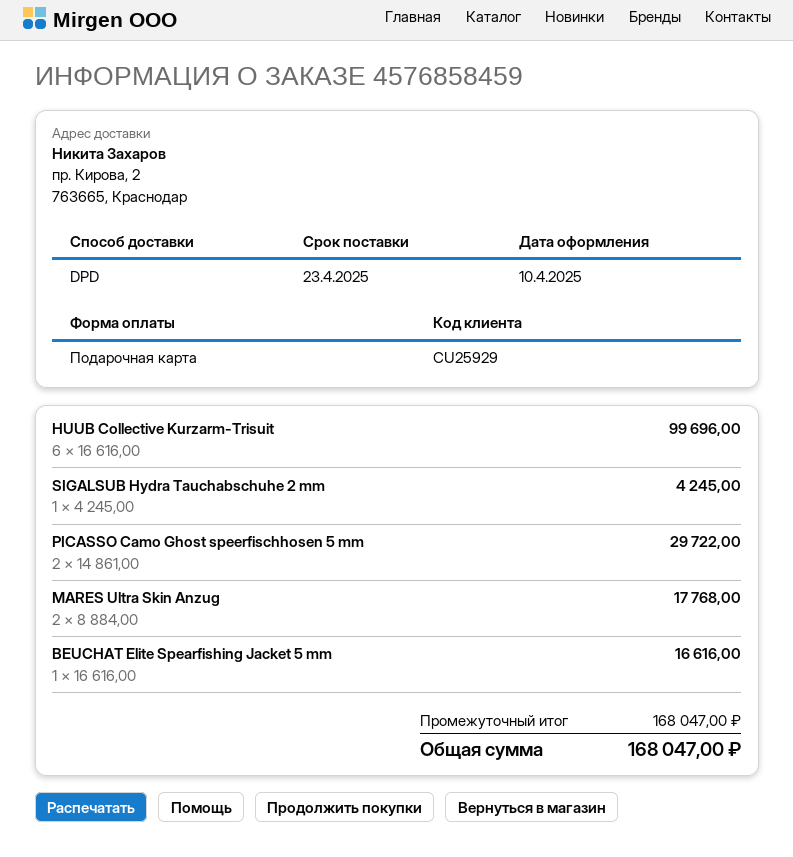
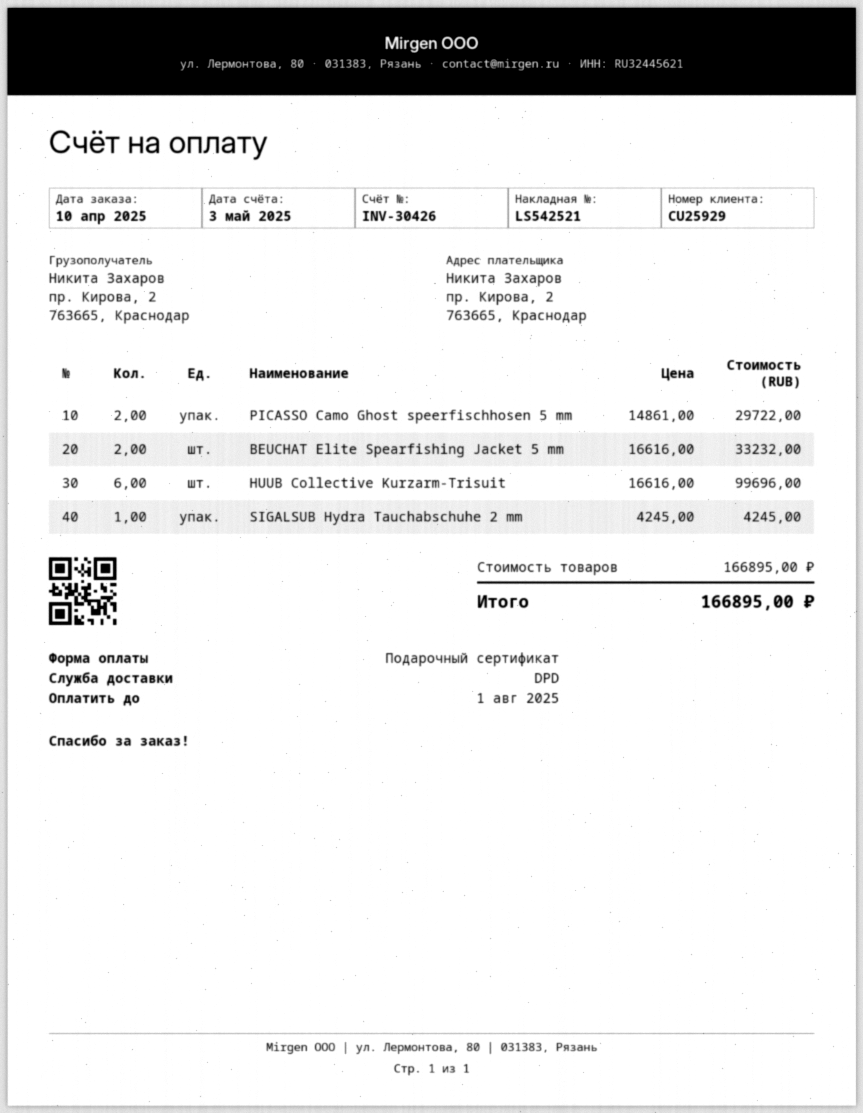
MARES Ultra Skin Anzug: 2 x 8884.00 = 17768.00 -> none
BEUCHAT Elite Spearfishing Jacket 5 mm: 1 x 16616.00 = 16616.00 -> 2 x 16616.00 = 33232.00
subtotal: 168047.00 -> 166895.00
total: 168047.00 -> 166895.00

